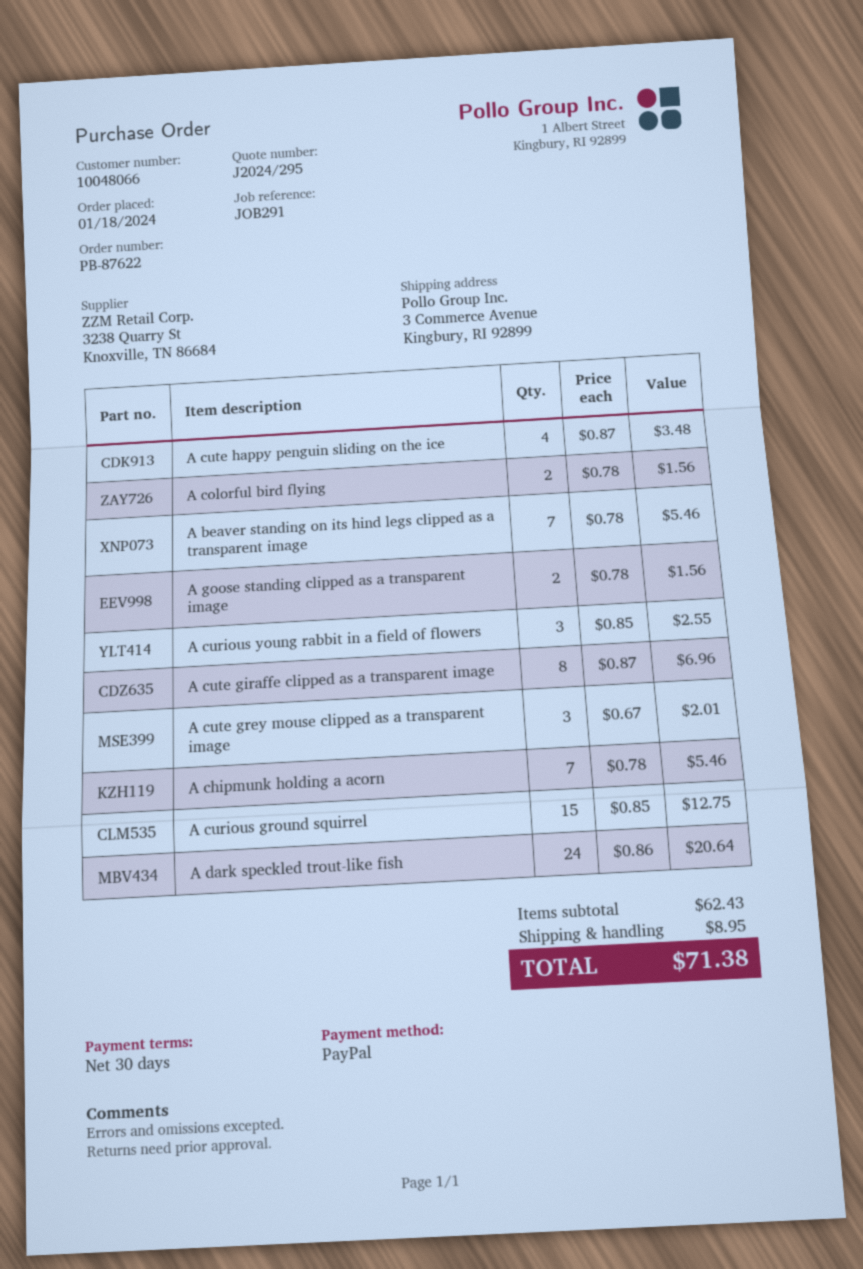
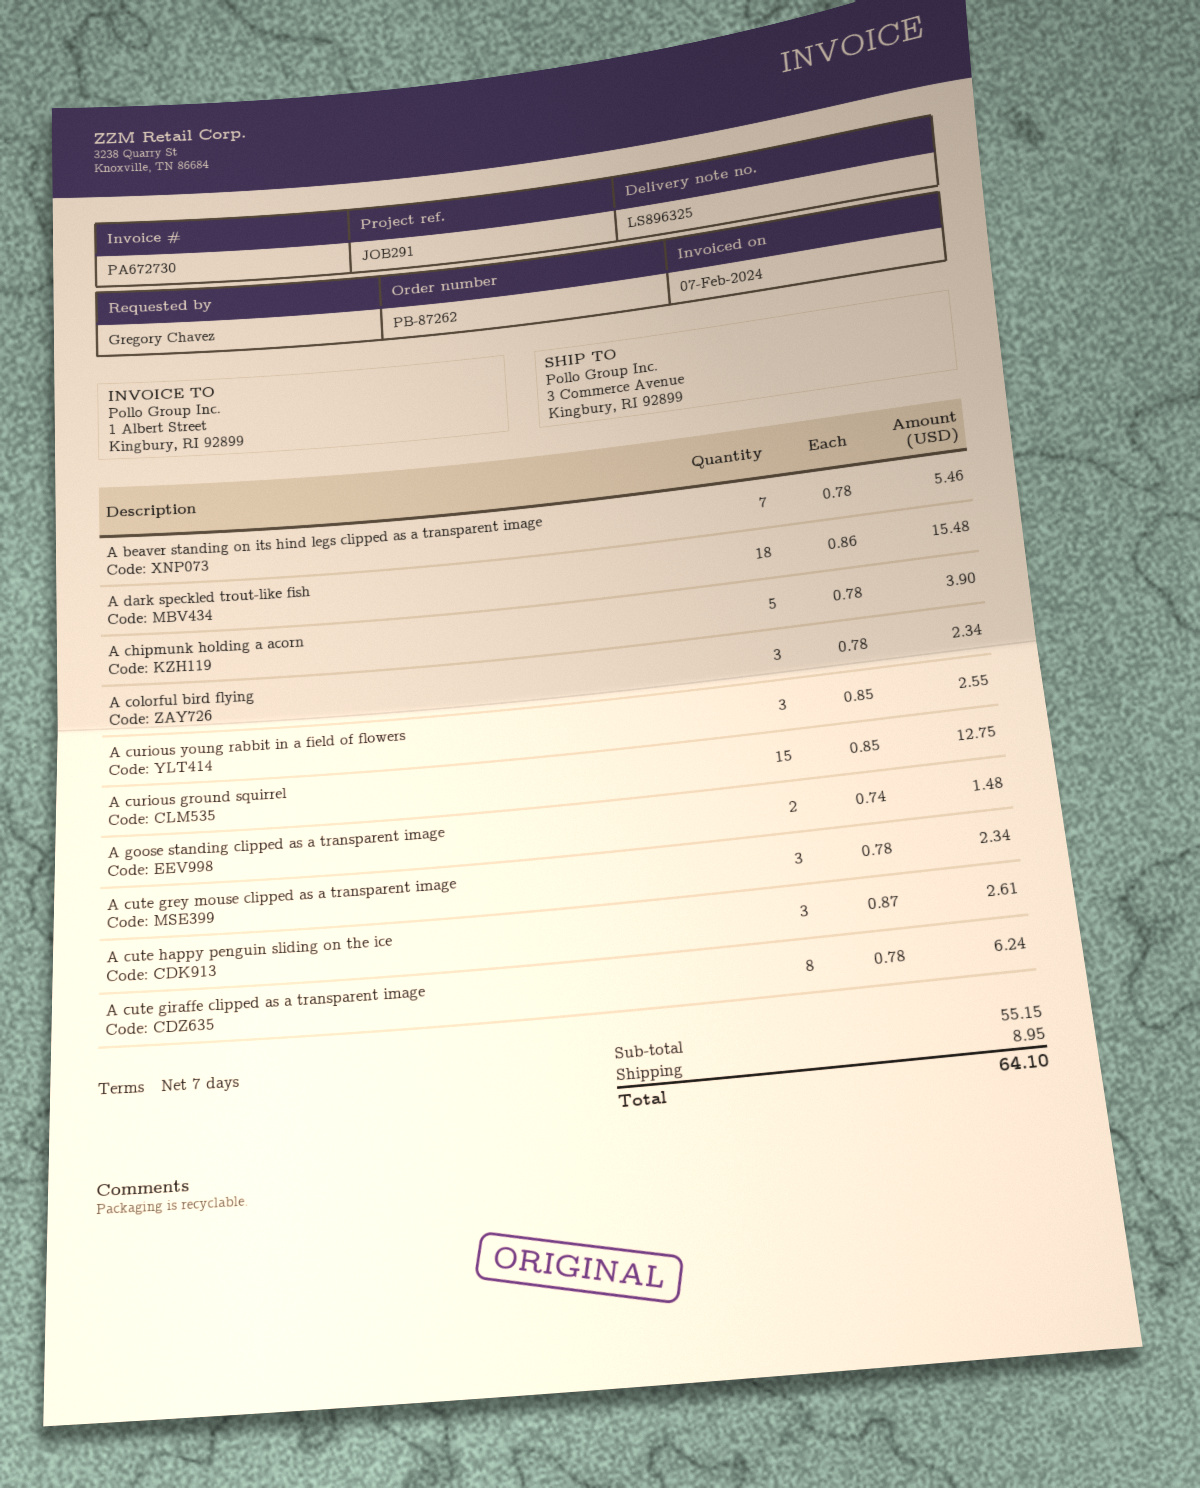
order number: PB-87622 -> PB-87262
payment terms: 30 days -> 7 days
A cute happy penguin sliding on the ice: 4 x 0.87 = 3.48 -> 3 x 0.87 = 2.61
A colorful bird flying: 2 x 0.78 = 1.56 -> 3 x 0.78 = 2.34
A goose standing clipped as a transparent image: 2 x 0.78 = 1.56 -> 2 x 0.74 = 1.48
A cute giraffe clipped as a transparent image: 8 x 0.87 = 6.96 -> 8 x 0.78 = 6.24
A cute grey mouse clipped as a transparent image: 3 x 0.67 = 2.01 -> 3 x 0.78 = 2.34
A chipmunk holding a acorn: 7 x 0.78 = 5.46 -> 5 x 0.78 = 3.90
A dark speckled trout-like fish: 24 x 0.86 = 20.64 -> 18 x 0.86 = 15.48
subtotal: 62.43 -> 55.15
total: 71.38 -> 64.10

